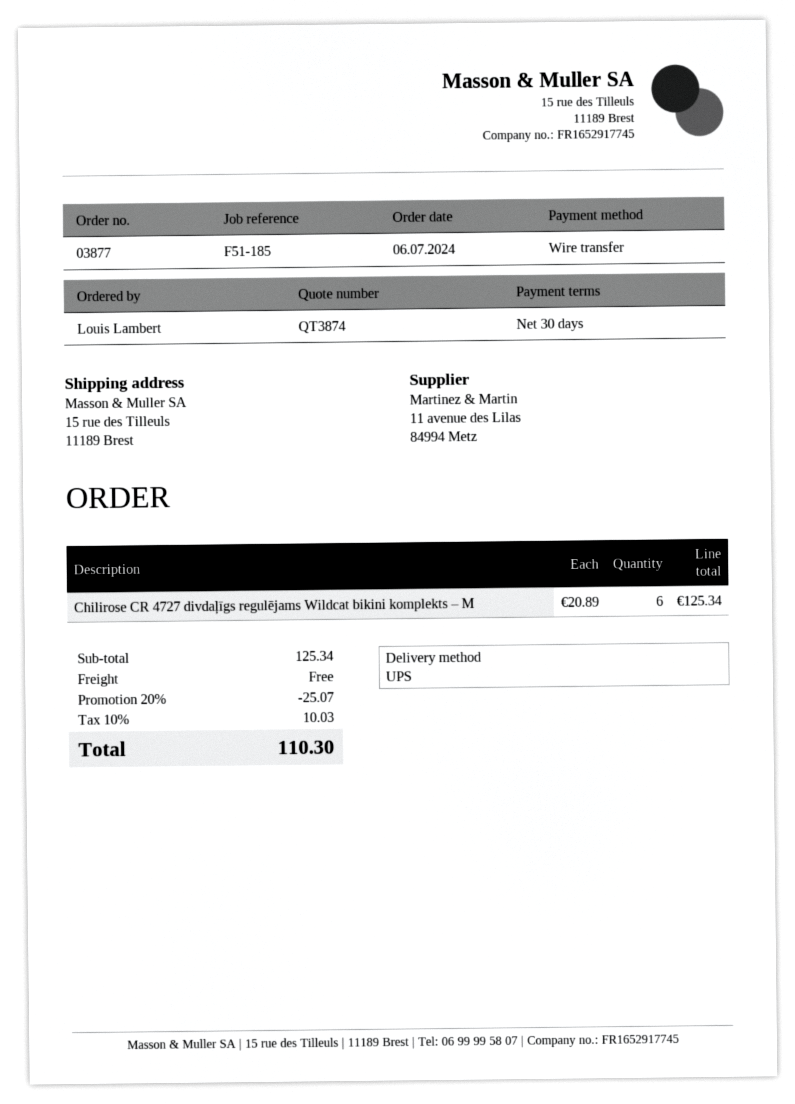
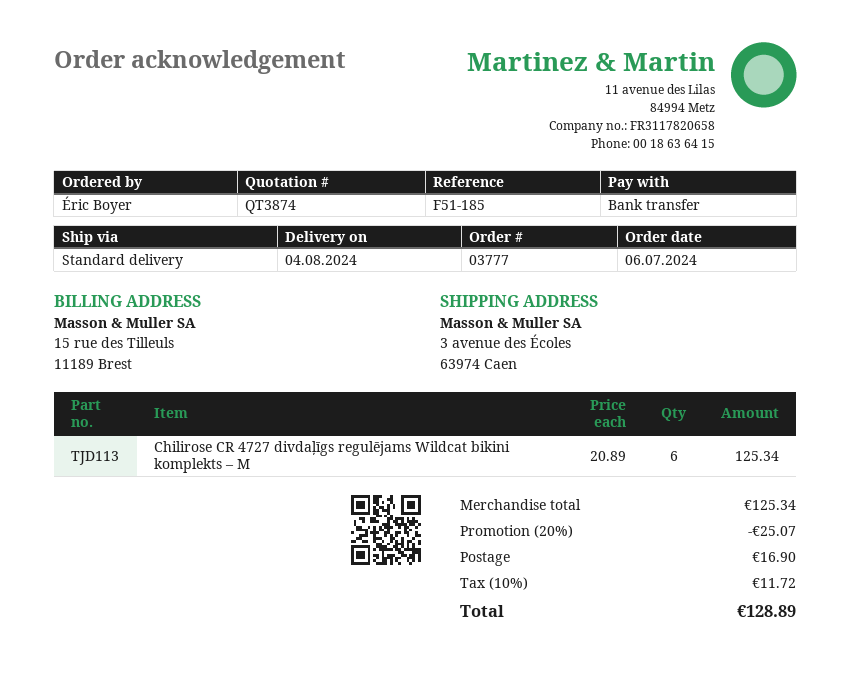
order number: 03877 -> 03777
ordered by: Louis Lambert -> Éric Boyer
shipping method: UPS -> standard
ship to: 15 rue des Tilleuls, 11189 Brest -> 3 avenue des Écoles, 63974 Caen
shipping: 0.00 -> 16.90
tax: 10% = 10.03 -> 10% = 11.72
total: 110.30 -> 128.89

